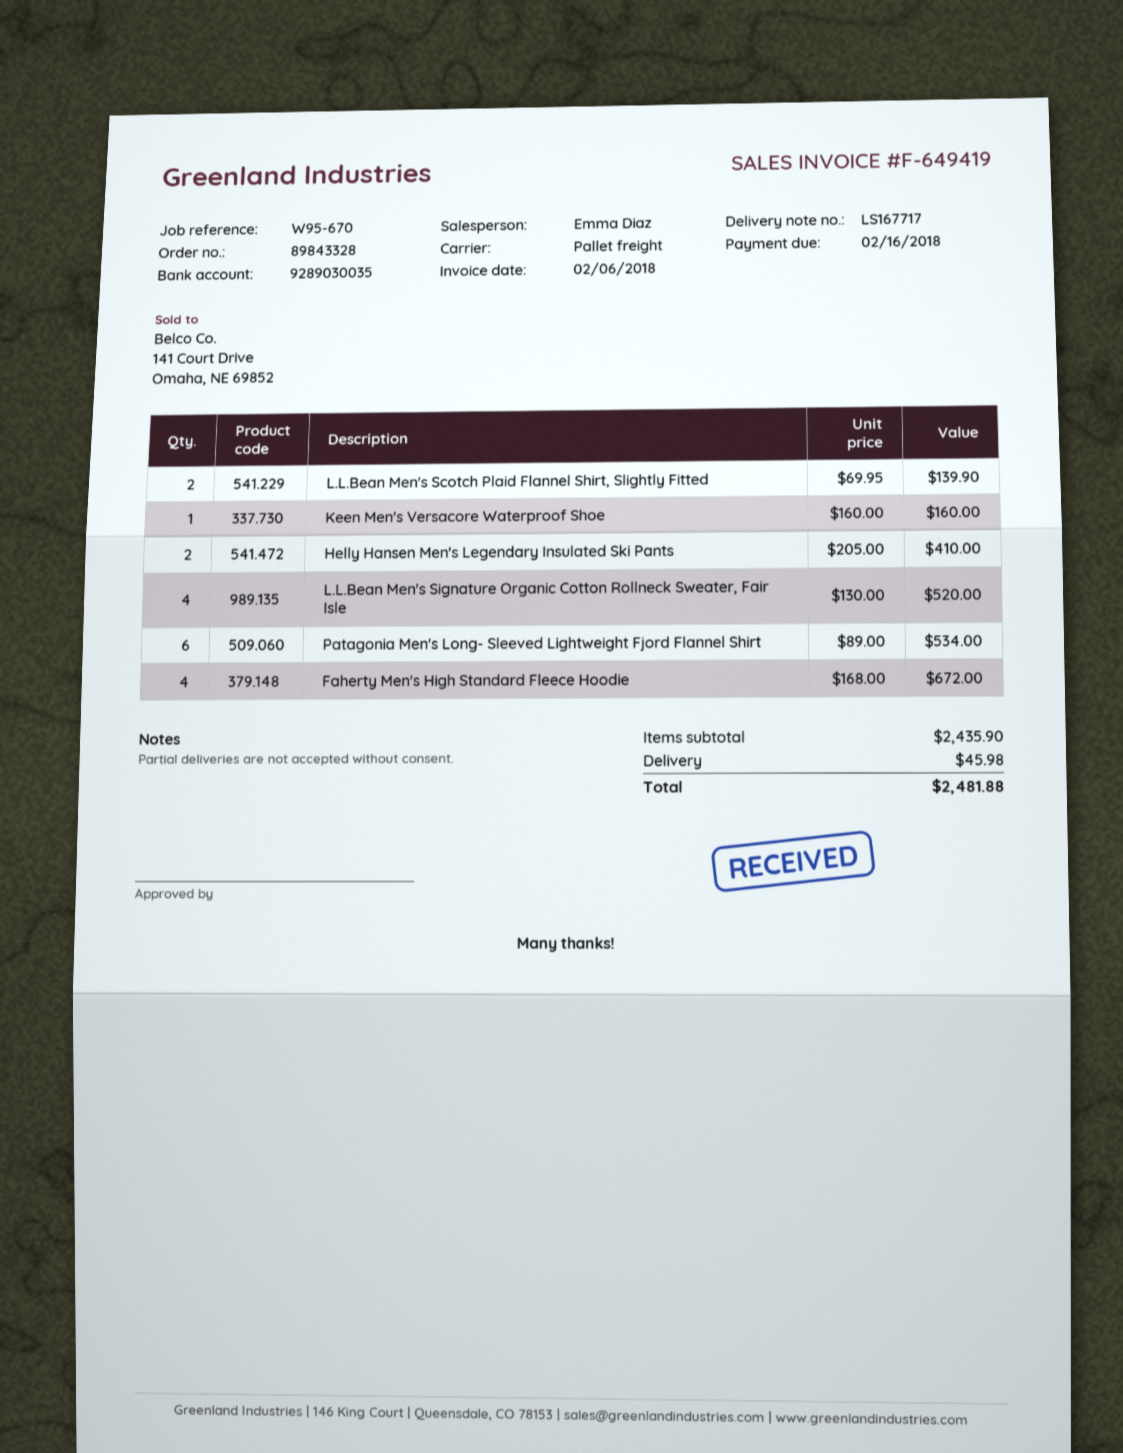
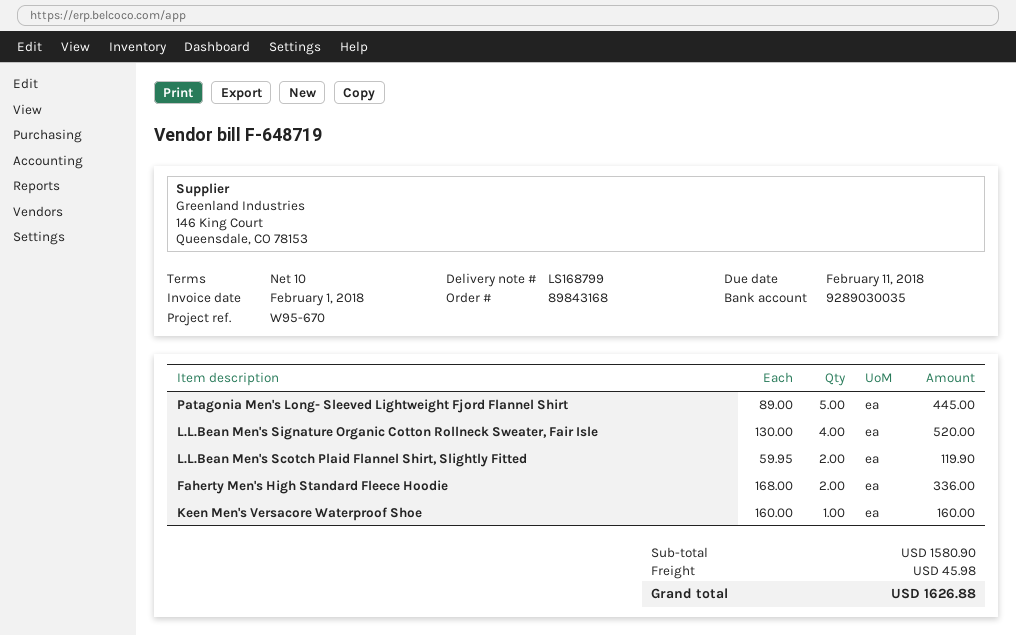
order number: 89843328 -> 89843168
delivery note number: LS167717 -> LS168799
invoice number: F-649419 -> F-648719
invoice date: 2018-02-06 -> 2018-02-01
due date: 2018-02-16 -> 2018-02-11
L.L.Bean Men's Scotch Plaid Flannel Shirt, Slightly Fitted: 2 x 69.95 = 139.90 -> 2 x 59.95 = 119.90
Helly Hansen Men's Legendary Insulated Ski Pants: 2 x 205.00 = 410.00 -> none
Patagonia Men's Long- Sleeved Lightweight Fjord Flannel Shirt: 6 x 89.00 = 534.00 -> 5 x 89.00 = 445.00
Faherty Men's High Standard Fleece Hoodie: 4 x 168.00 = 672.00 -> 2 x 168.00 = 336.00
subtotal: 2435.90 -> 1580.90
total: 2481.88 -> 1626.88

